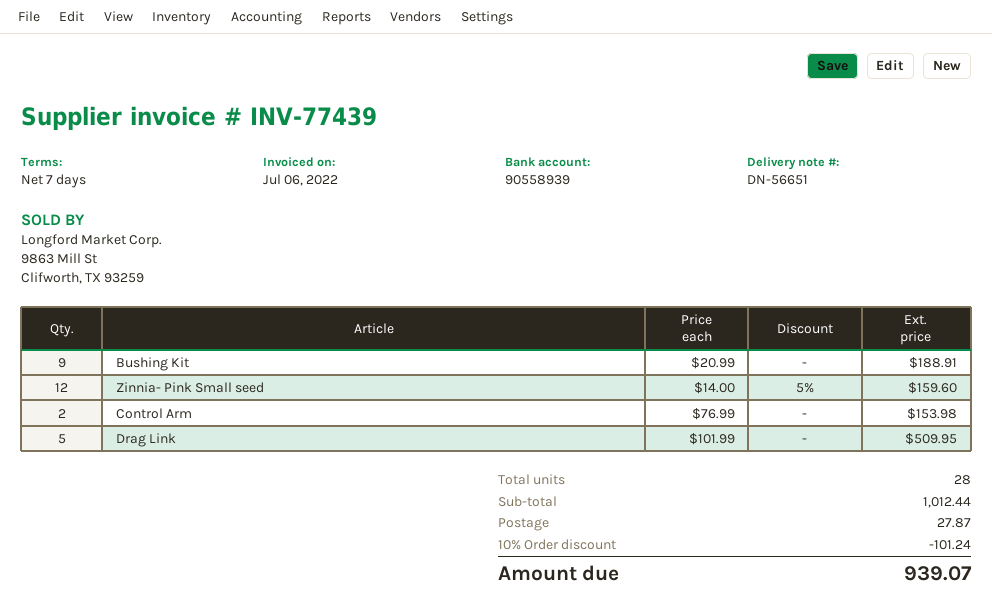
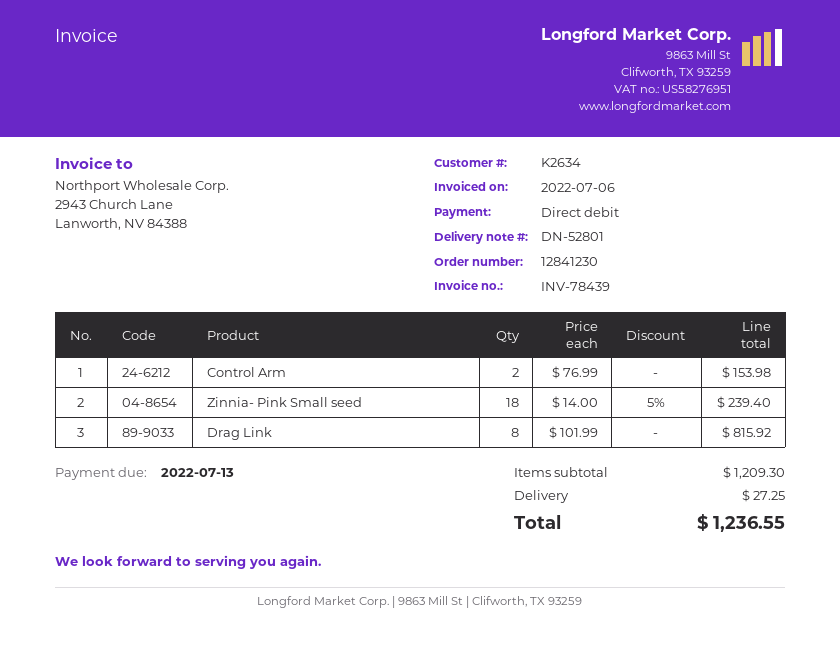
delivery note number: DN-56651 -> DN-52801
invoice number: INV-77439 -> INV-78439
Bushing Kit: 9 x 20.99 = 188.91 -> none
Zinnia- Pink Small seed: 12 x 14.00 - 5% = 159.60 -> 18 x 14.00 - 5% = 239.40
Drag Link: 5 x 101.99 = 509.95 -> 8 x 101.99 = 815.92
subtotal: 1012.44 -> 1209.30
discount: 10% = 101.24 -> none
shipping: 27.87 -> 27.25
total: 939.07 -> 1236.55

